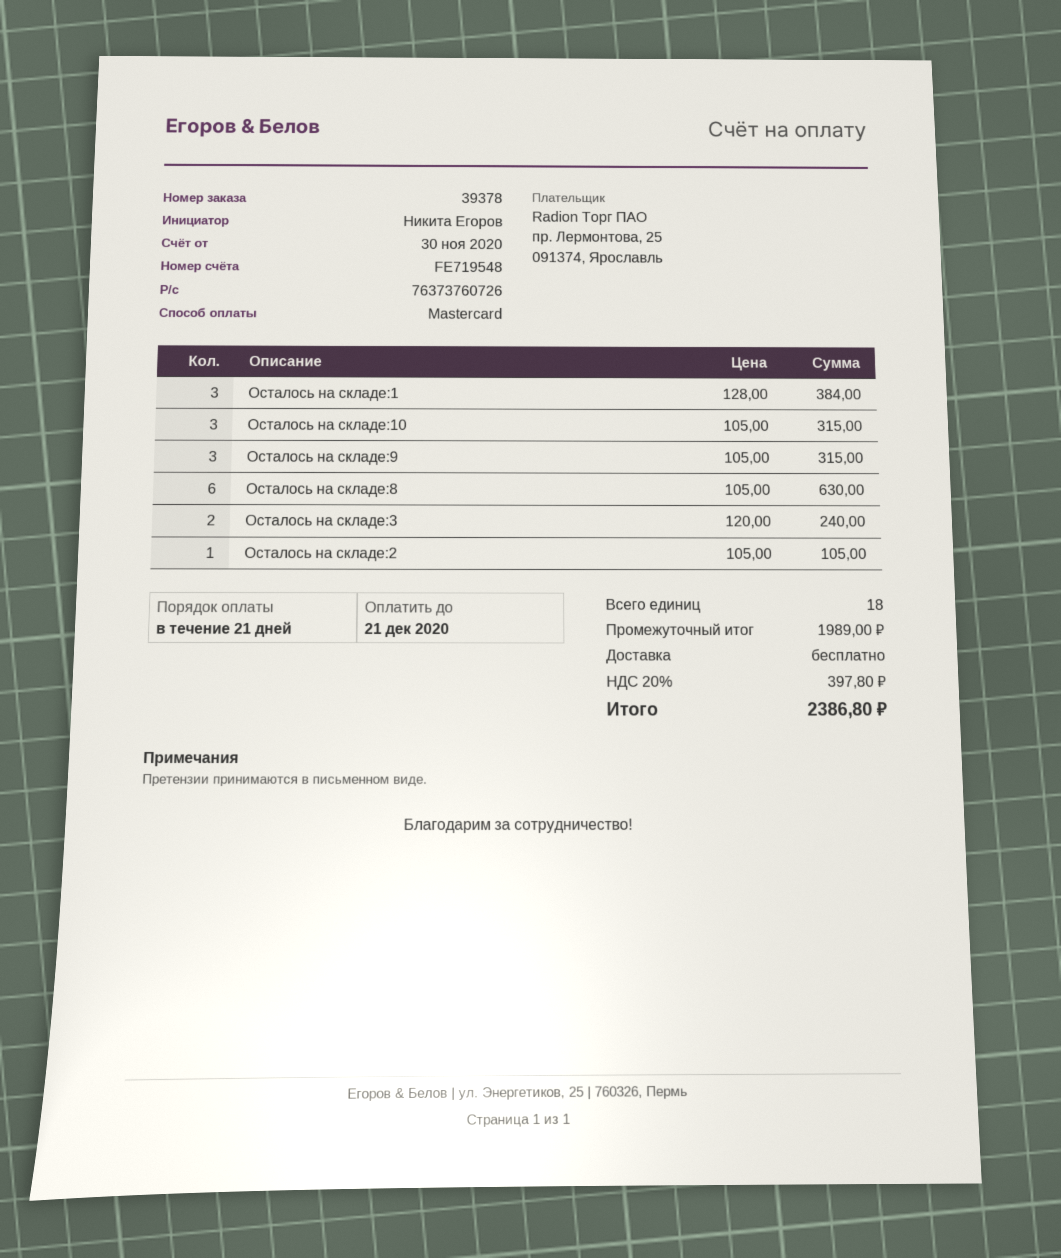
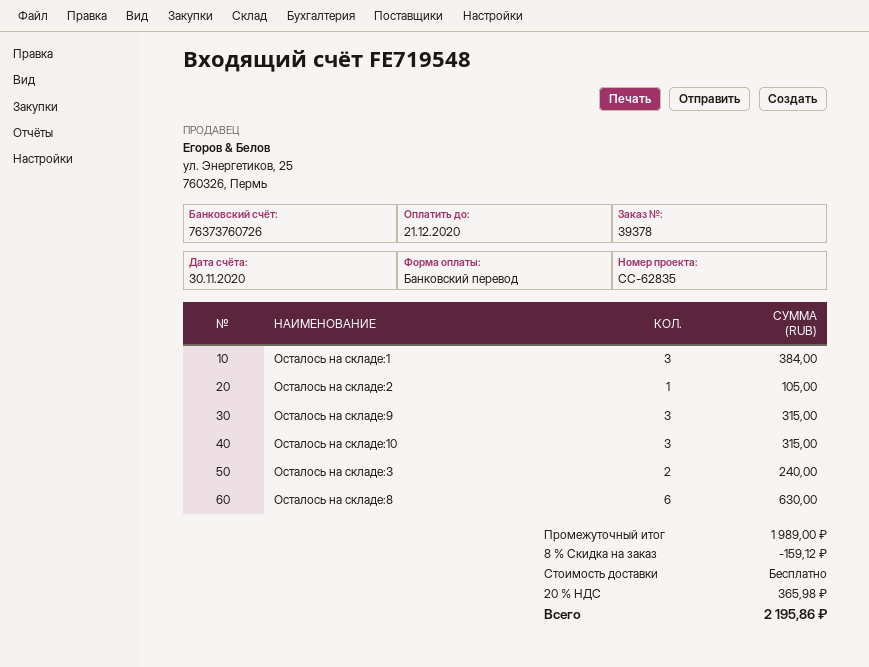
payment method: Mastercard -> bank transfer
discount: none -> 8% = 159.12
tax: 20% = 397.80 -> 20% = 365.98
total: 2386.80 -> 2195.86

